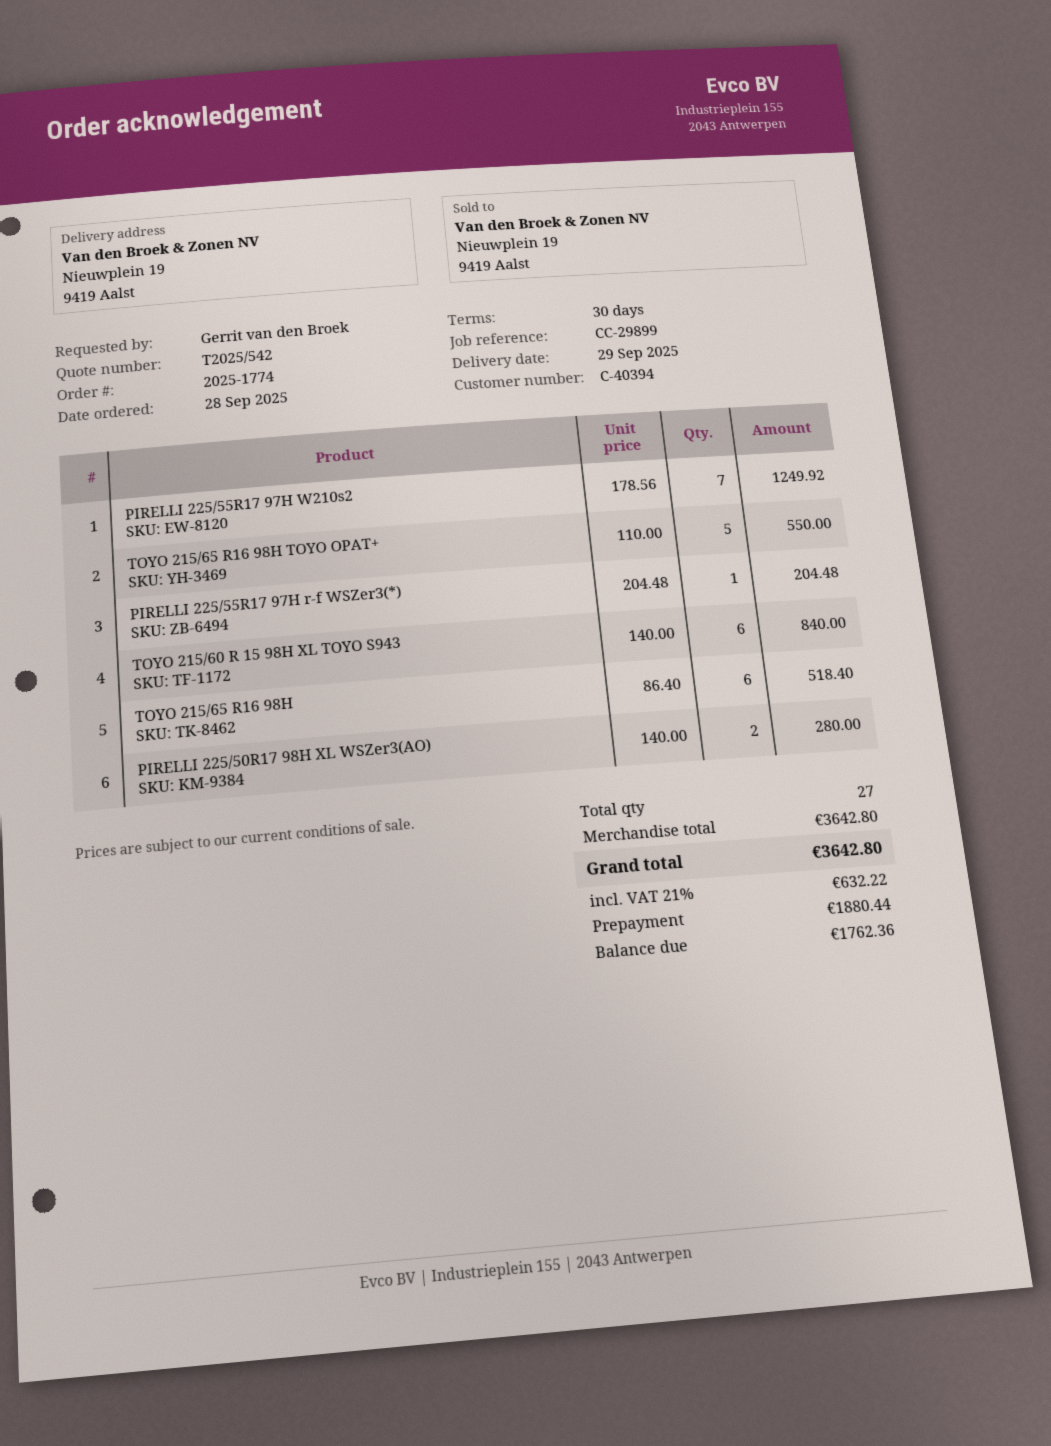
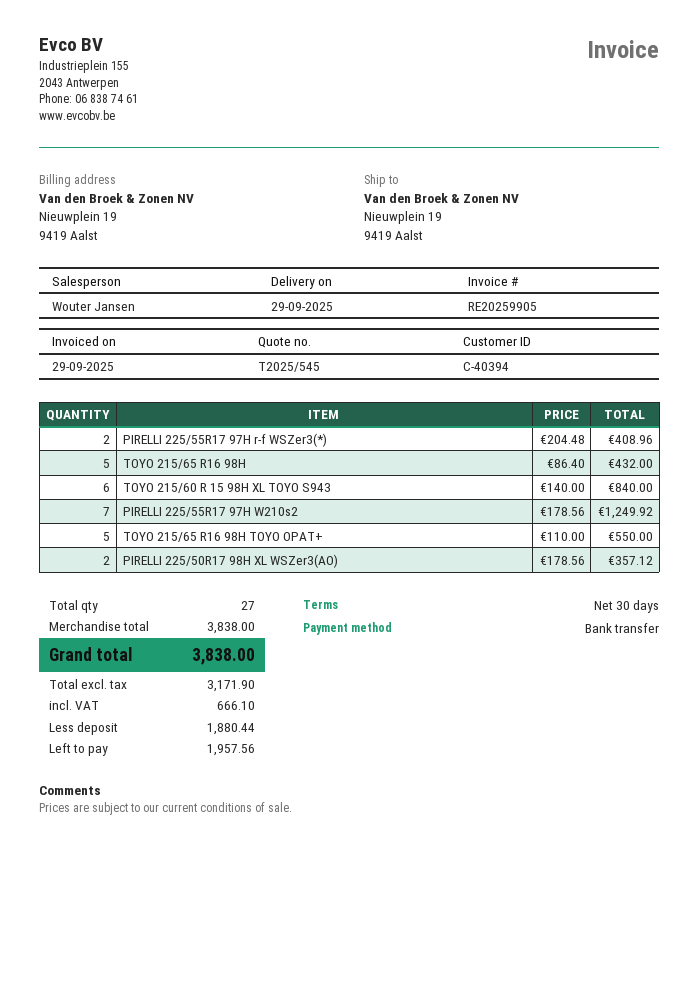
quote number: T2025/542 -> T2025/545
PIRELLI 225/55R17 97H r-f WSZer3(*): 1 x 204.48 = 204.48 -> 2 x 204.48 = 408.96
TOYO 215/65 R16 98H: 6 x 86.40 = 518.40 -> 5 x 86.40 = 432.00
PIRELLI 225/50R17 98H XL WSZer3(AO): 2 x 140.00 = 280.00 -> 2 x 178.56 = 357.12
subtotal: 3642.80 -> 3838.00
tax: 632.22 -> 666.10
total: 3642.80 -> 3838.00
balance: 1762.36 -> 1957.56

